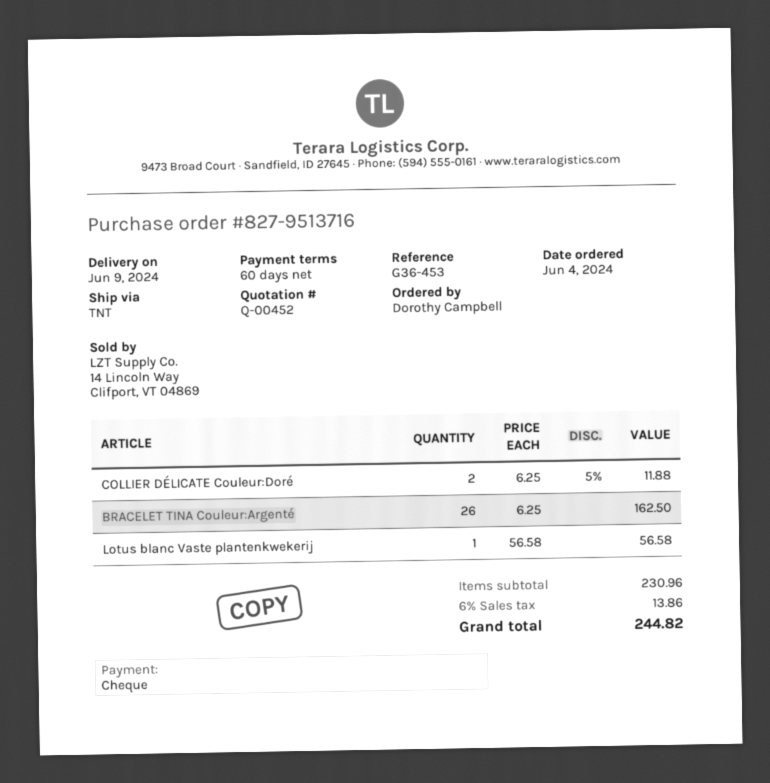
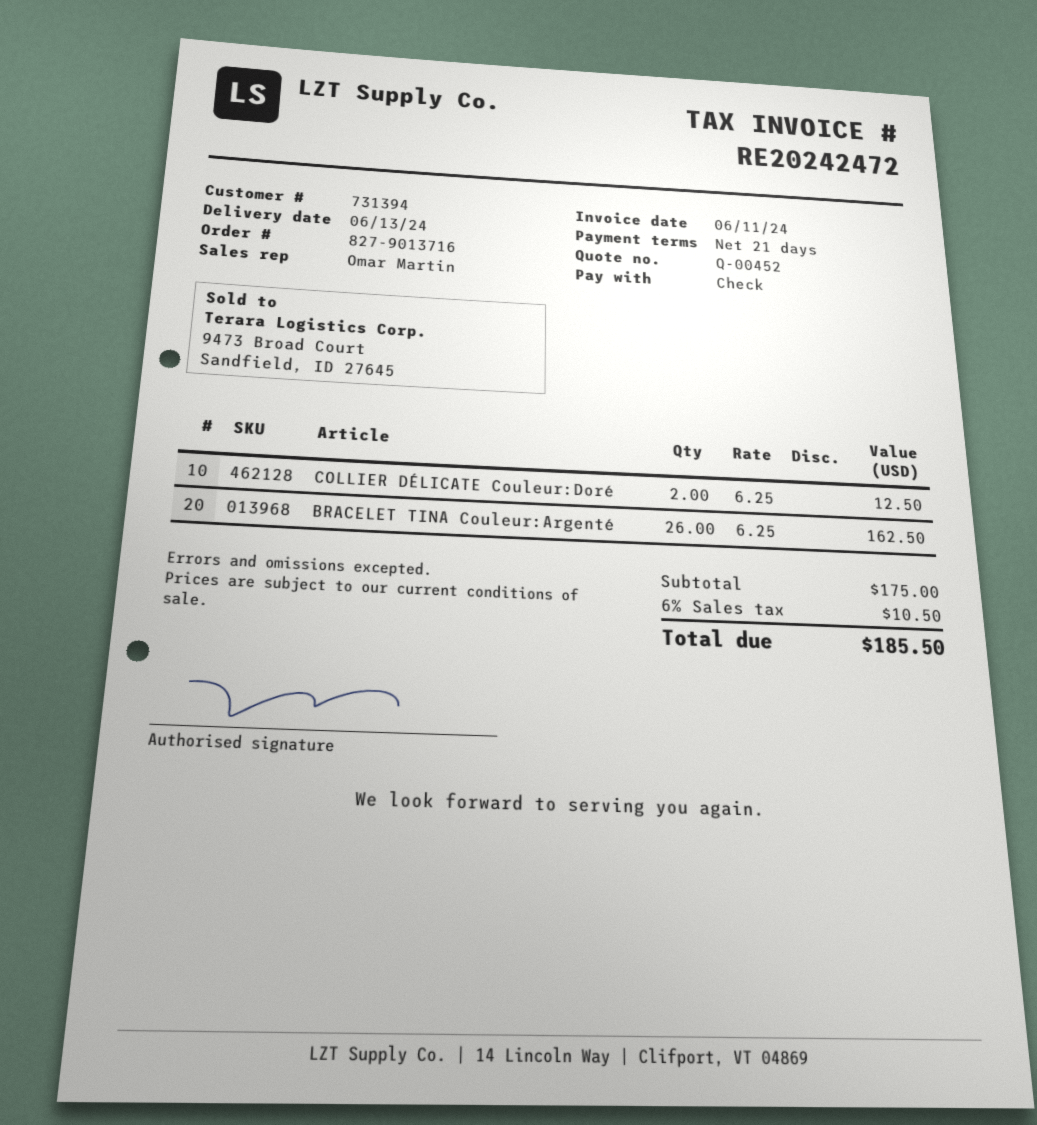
order number: 827-9513716 -> 827-9013716
delivery date: 2024-06-09 -> 2024-06-13
payment terms: 60 days -> 21 days
COLLIER DÉLICATE Couleur:Doré: 2 x 6.25 - 5% = 11.88 -> 2 x 6.25 = 12.50
Lotus blanc Vaste plantenkwekerij: 1 x 56.58 = 56.58 -> none
subtotal: 230.96 -> 175.00
tax: 6% = 13.86 -> 6% = 10.50
total: 244.82 -> 185.50

